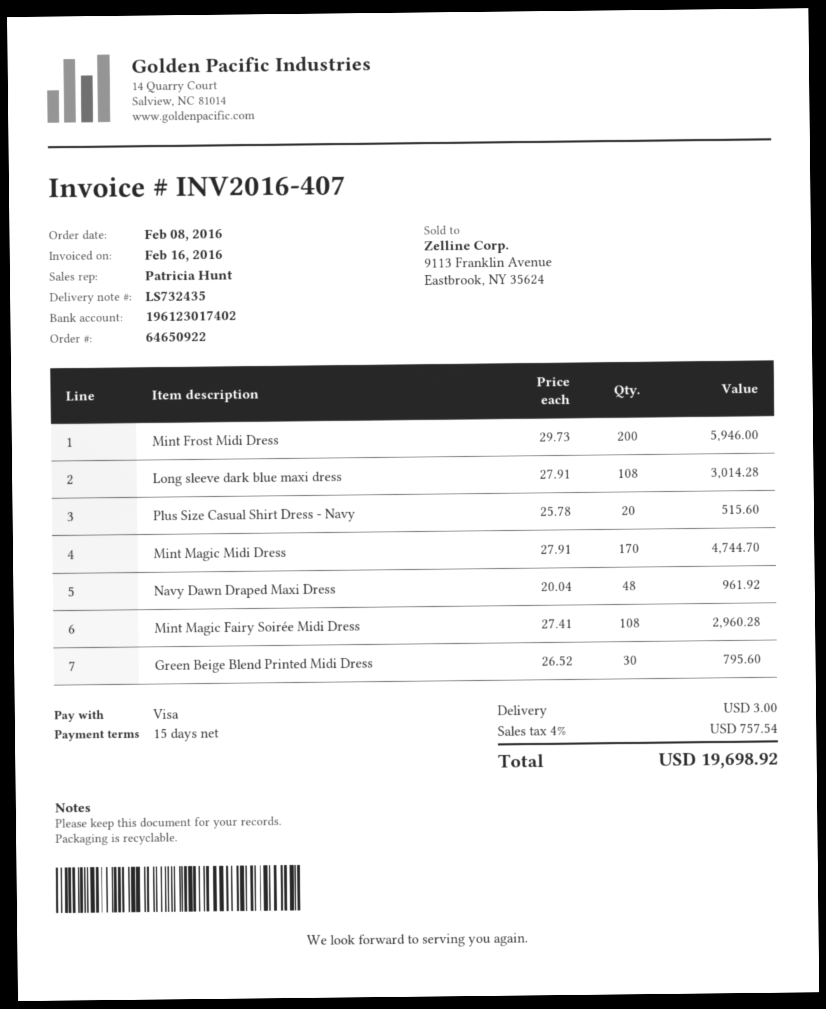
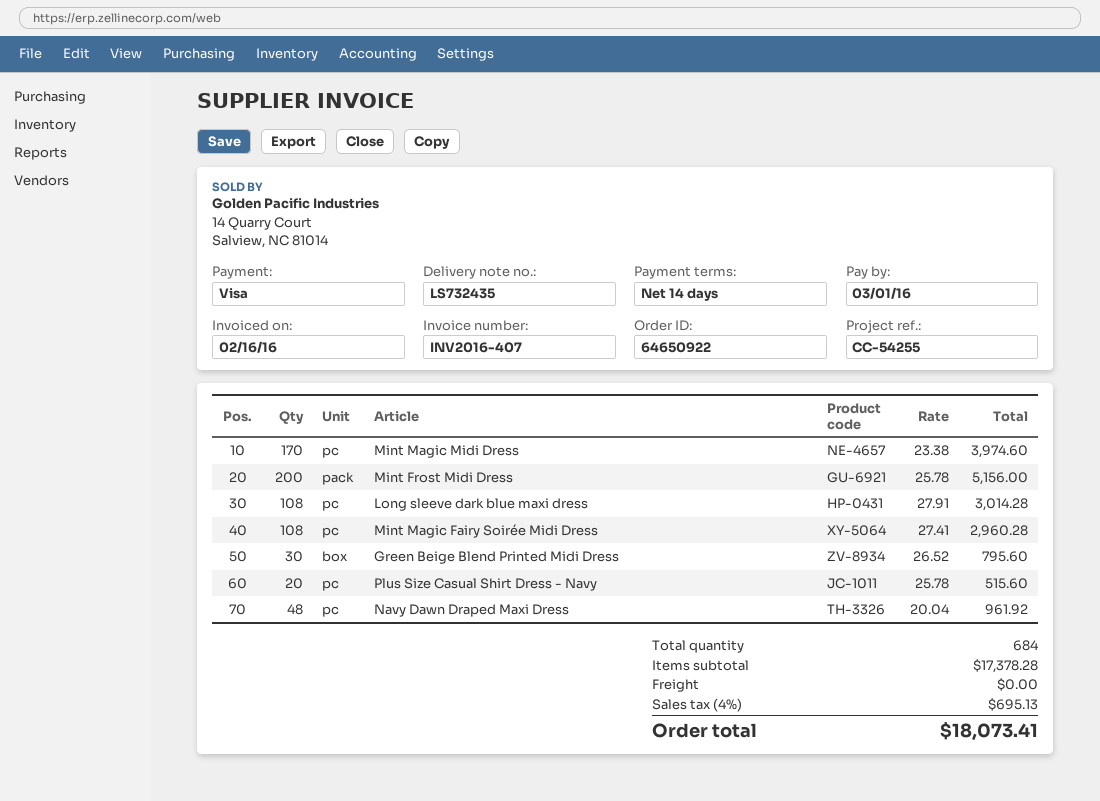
payment terms: 15 days -> 14 days
Mint Frost Midi Dress: 200 x 29.73 = 5946.00 -> 200 x 25.78 = 5156.00
Mint Magic Midi Dress: 170 x 27.91 = 4744.70 -> 170 x 23.38 = 3974.60
shipping: 3.00 -> 0.00
tax: 4% = 757.54 -> 4% = 695.13
total: 19698.92 -> 18073.41

